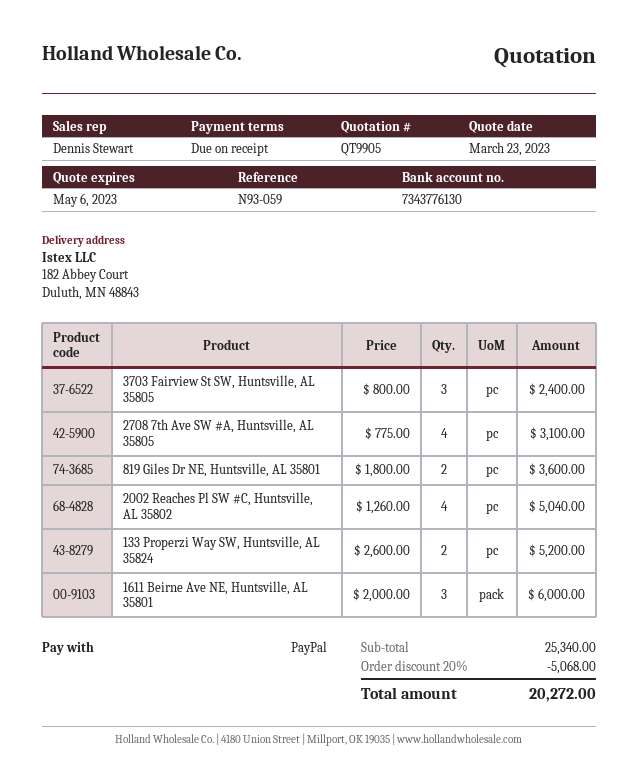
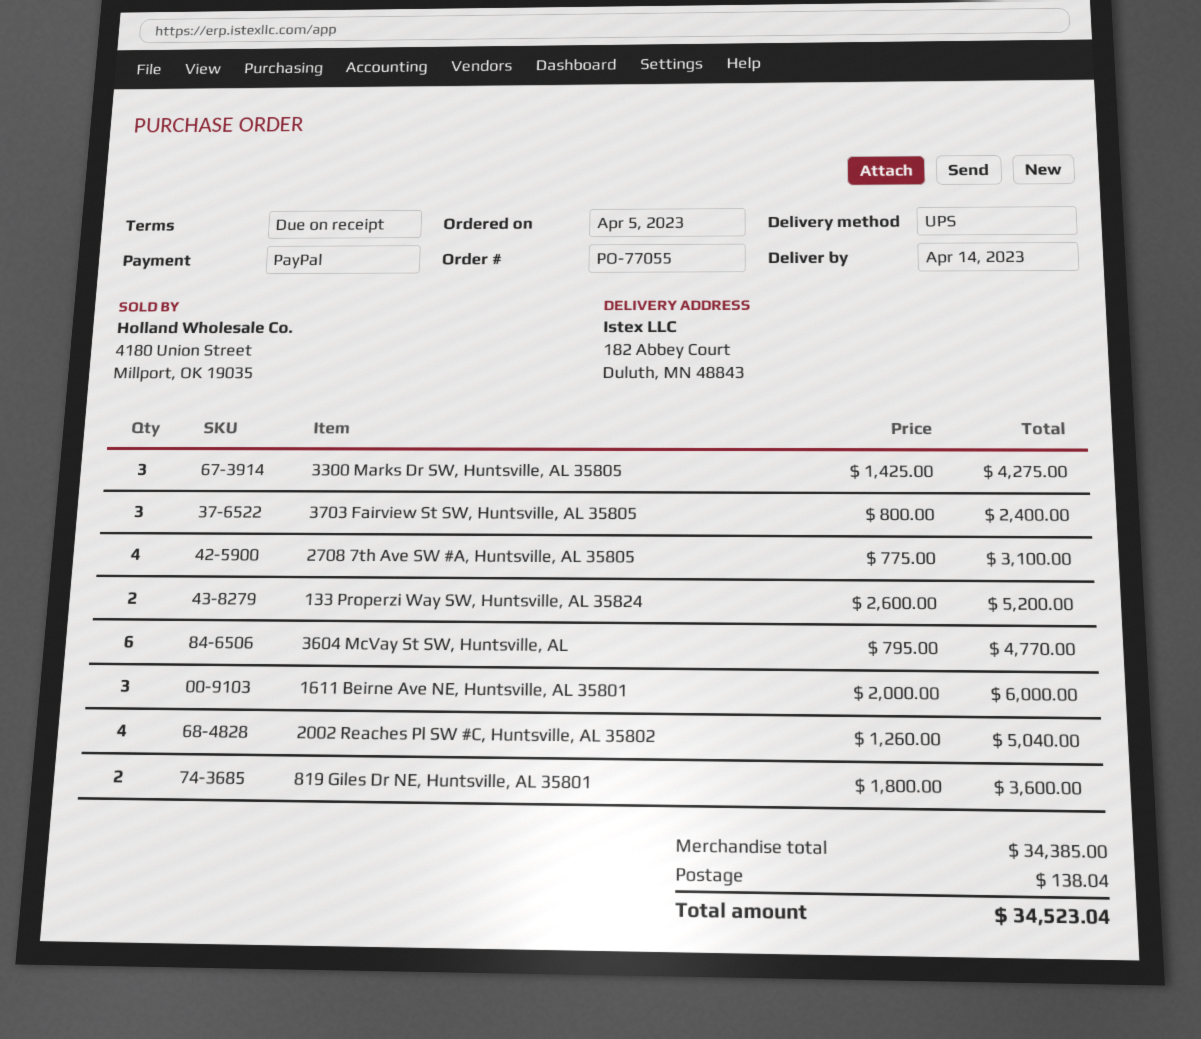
3300 Marks Dr SW, Huntsville, AL 35805: none -> 3 x 1425.00 = 4275.00
3604 McVay St SW, Huntsville, AL: none -> 6 x 795.00 = 4770.00
subtotal: 25340.00 -> 34385.00
discount: 20% = 5068.00 -> none
shipping: none -> 138.04
total: 20272.00 -> 34523.04

